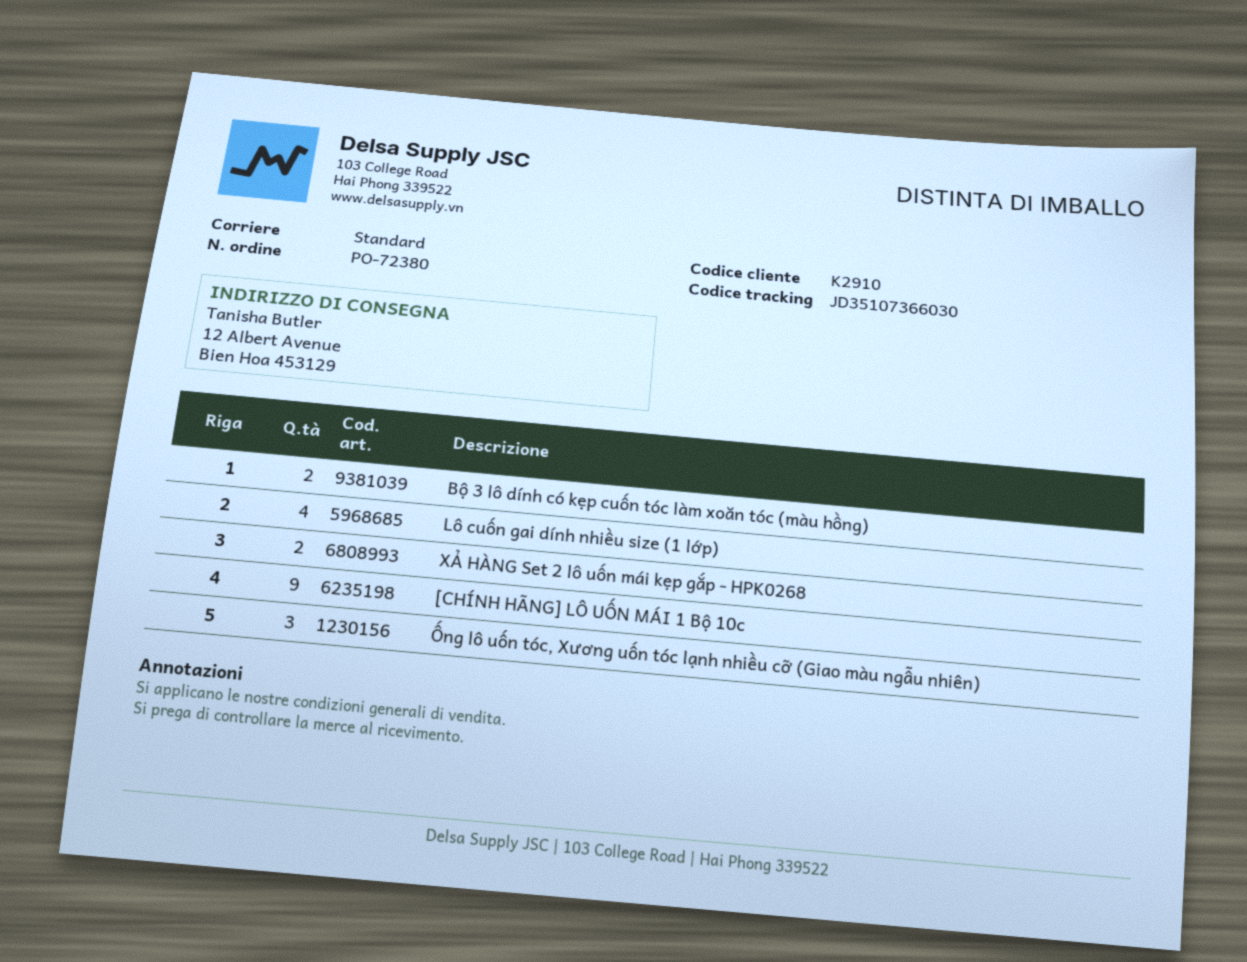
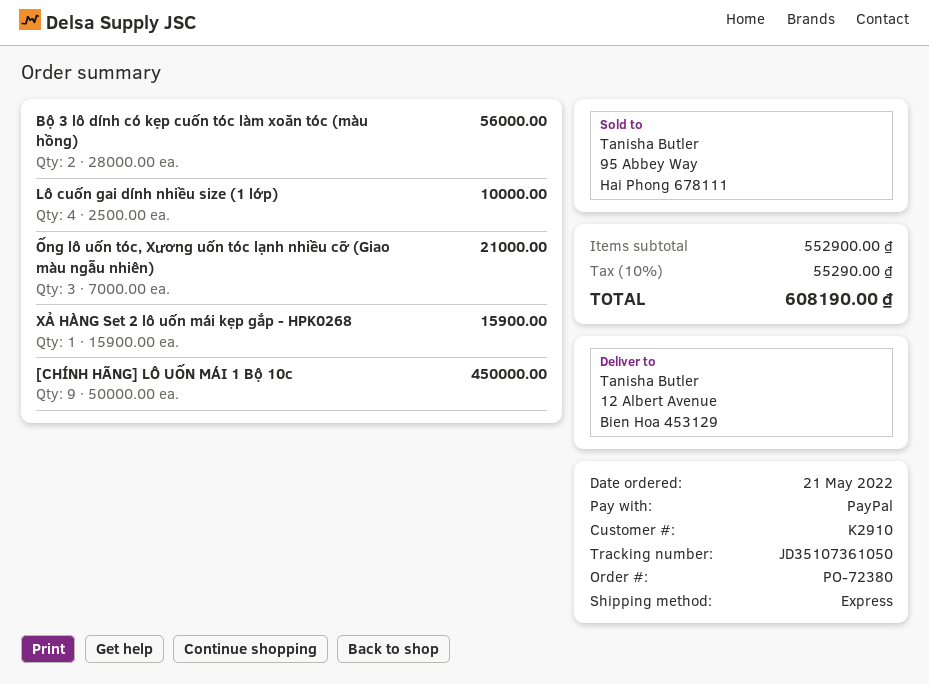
shipping method: standard -> express
tracking number: JD35107366030 -> JD35107361050
XẢ HÀNG Set 2 lô uốn mái kẹp gắp - HPK0268: 2 -> 1

